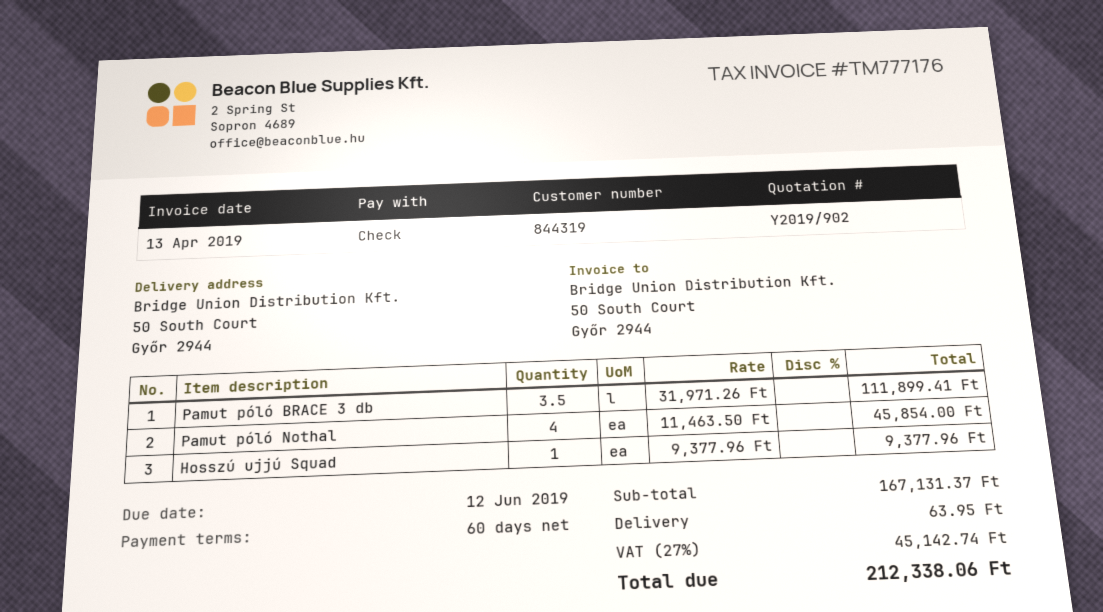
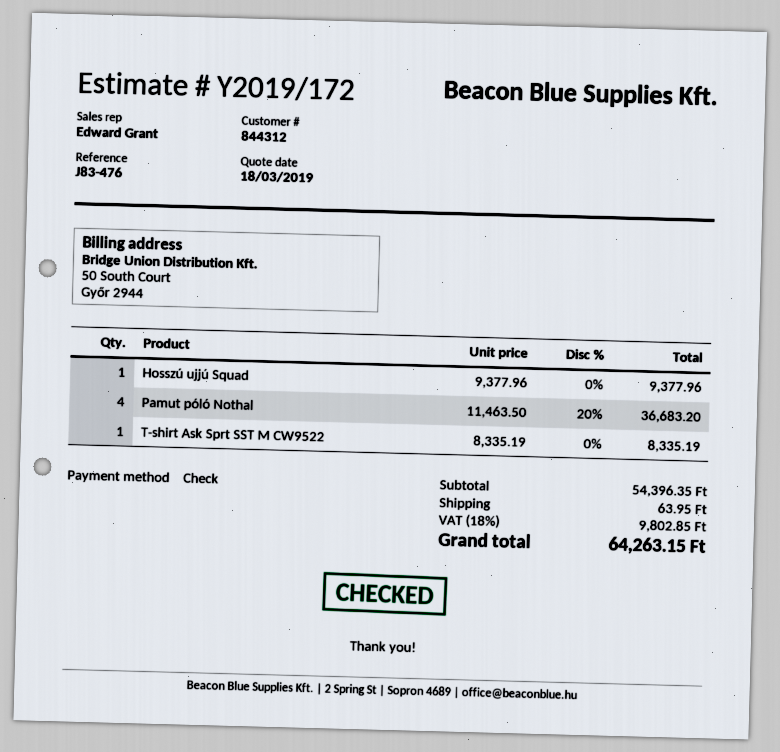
quote number: Y2019/902 -> Y2019/172
customer number: 844319 -> 844312
Pamut póló BRACE 3 db: 3.5 x 31971.26 = 111899.41 -> none
Pamut póló Nothal: 4 x 11463.50 = 45854.00 -> 4 x 11463.50 - 20% = 36683.20
T-shirt Ask Sprt SST M CW9522: none -> 1 x 8335.19 = 8335.19
subtotal: 167131.37 -> 54396.35
tax: 27% = 45142.74 -> 18% = 9802.85
total: 212338.06 -> 64263.15

